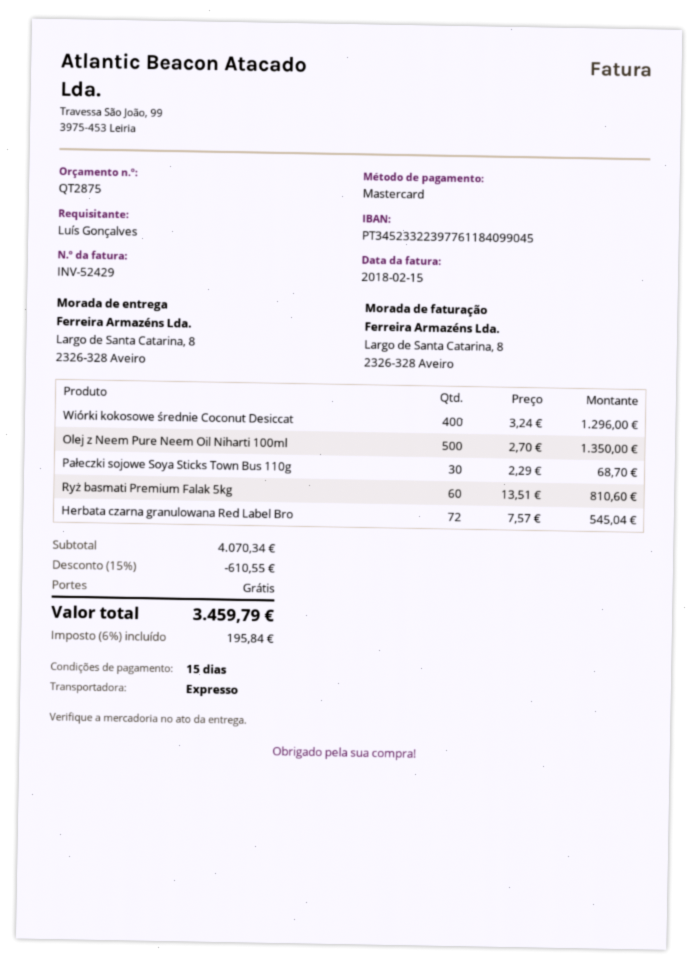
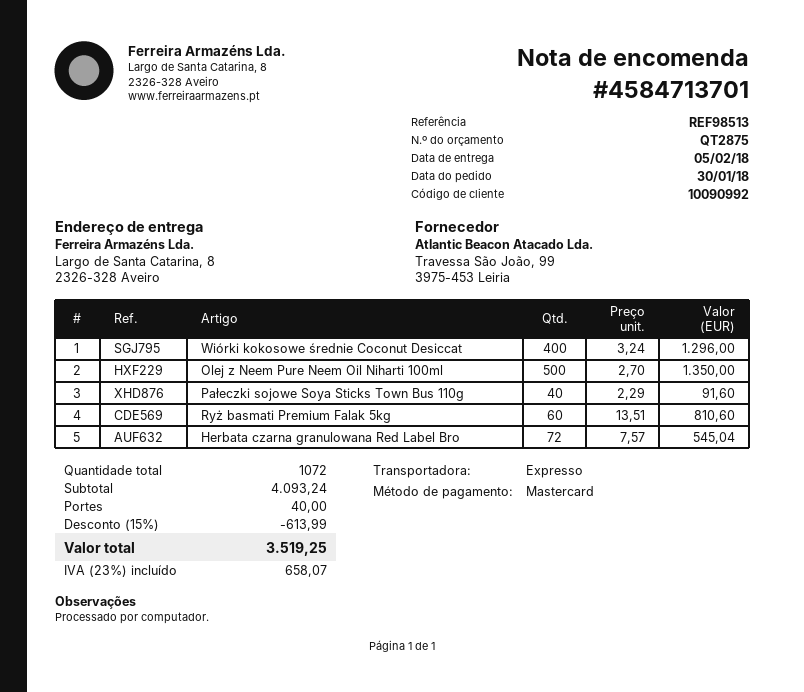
Pałeczki sojowe Soya Sticks Town Bus 110g: 30 x 2.29 = 68.70 -> 40 x 2.29 = 91.60
subtotal: 4070.34 -> 4093.24
discount: 15% = 610.55 -> 15% = 613.99
shipping: 0.00 -> 40.00
tax: 6% = 195.84 -> 23% = 658.07
total: 3459.79 -> 3519.25

